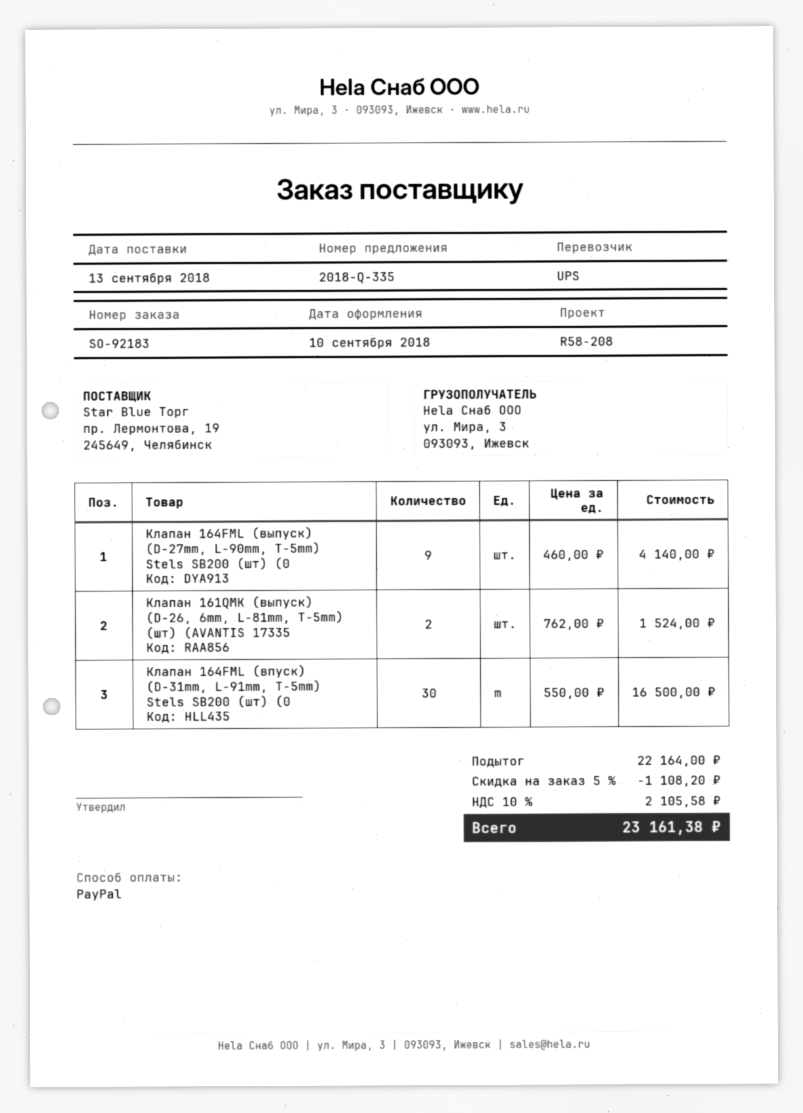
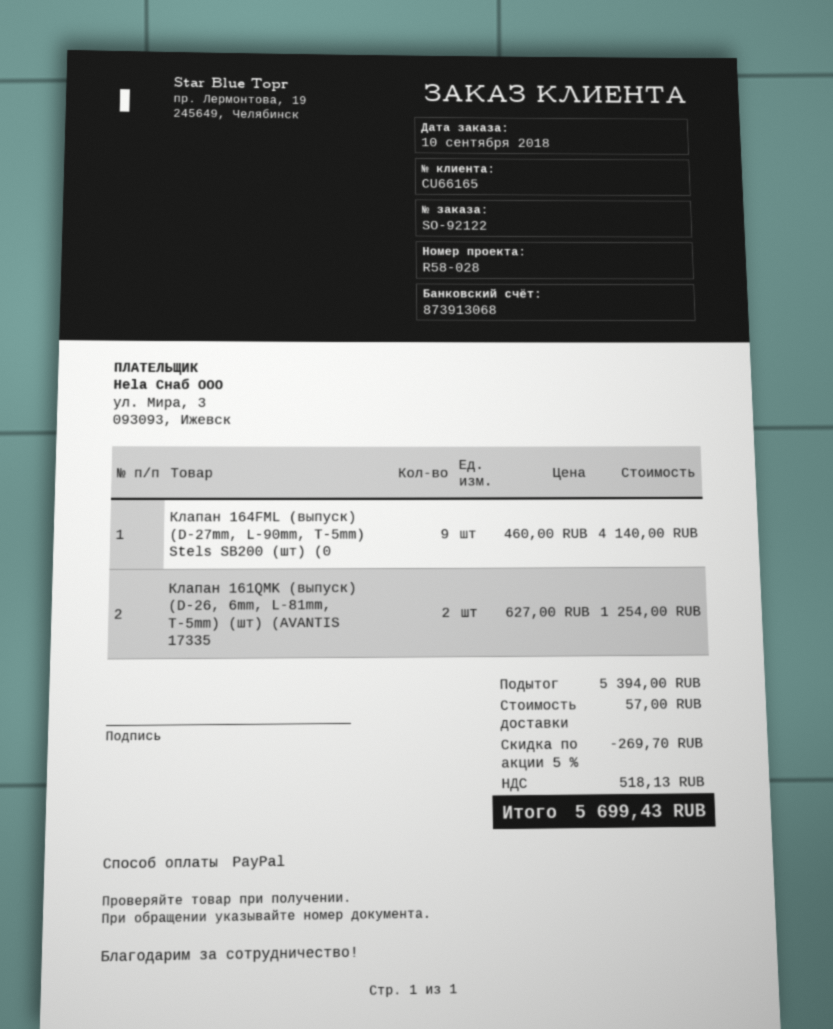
order number: SO-92183 -> SO-92122
reference: R58-208 -> R58-028
Клапан 161QMK (выпуск) (D-26, 6mm, L-81mm, T-5mm) (шт) (AVANTIS 17335: 2 x 762.00 = 1524.00 -> 2 x 627.00 = 1254.00
Клапан 164FML (впуск) (D-31mm, L-91mm, T-5mm) Stels SB200 (шт) (0: 30 x 550.00 = 16500.00 -> none
subtotal: 22164.00 -> 5394.00
discount: 5% = 1108.20 -> 5% = 269.70
shipping: none -> 57.00
tax: 2105.58 -> 518.13
total: 23161.38 -> 5699.43

